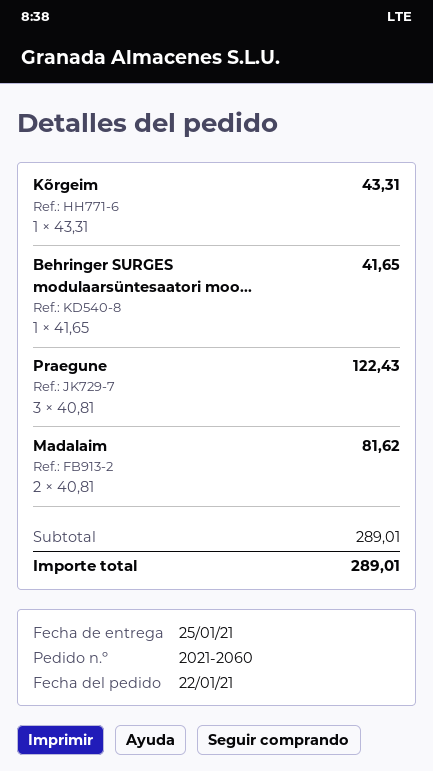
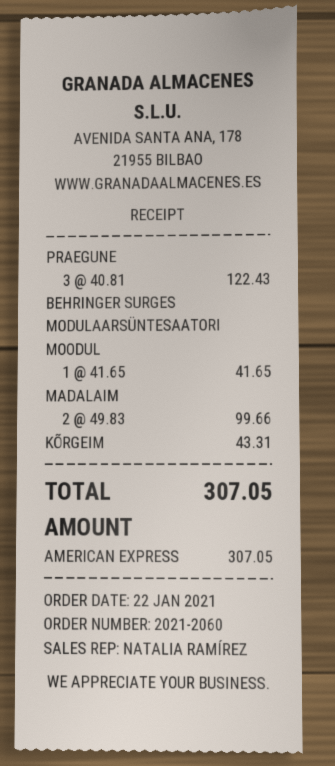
Madalaim: 2 x 40.81 = 81.62 -> 2 x 49.83 = 99.66
total: 289.01 -> 307.05

